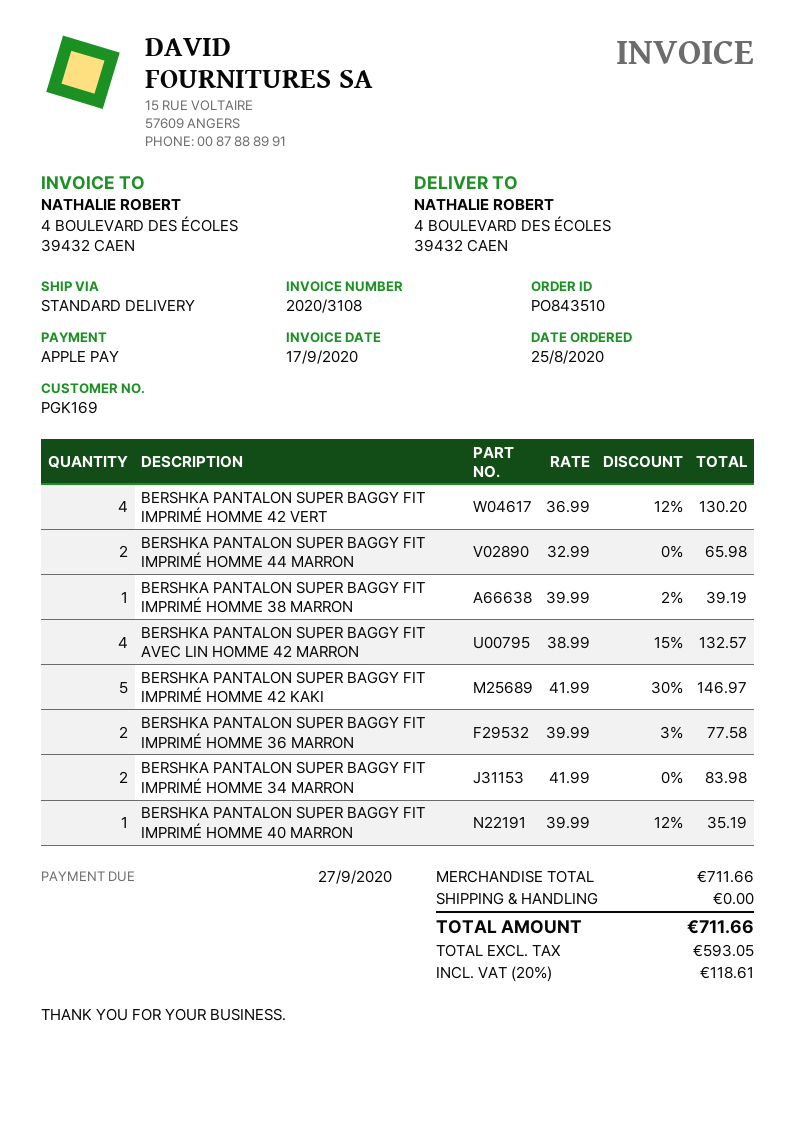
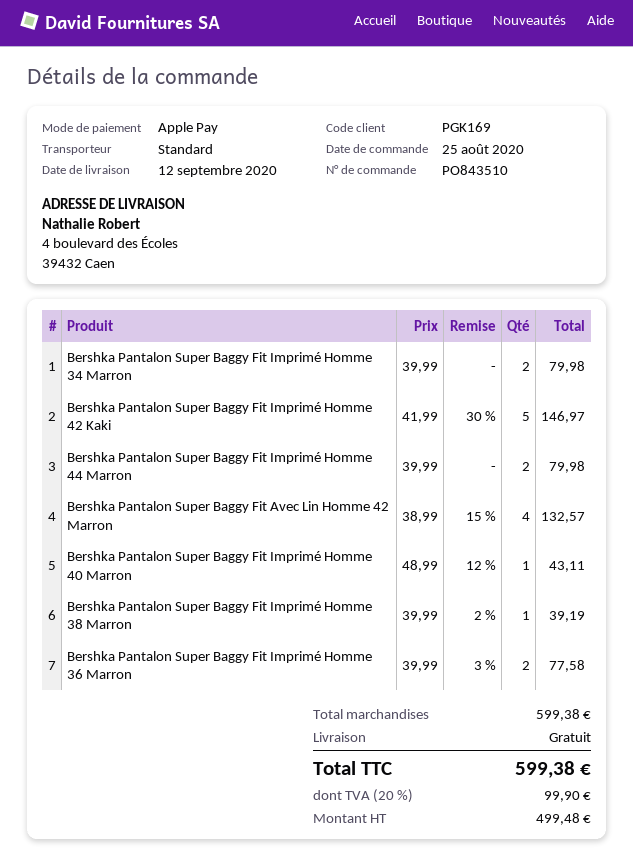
BERSHKA PANTALON SUPER BAGGY FIT IMPRIMÉ HOMME 42 VERT: 4 x 36.99 - 12% = 130.20 -> none
BERSHKA PANTALON SUPER BAGGY FIT IMPRIMÉ HOMME 44 MARRON: 2 x 32.99 = 65.98 -> 2 x 39.99 = 79.98
BERSHKA PANTALON SUPER BAGGY FIT IMPRIMÉ HOMME 34 MARRON: 2 x 41.99 = 83.98 -> 2 x 39.99 = 79.98
BERSHKA PANTALON SUPER BAGGY FIT IMPRIMÉ HOMME 40 MARRON: 1 x 39.99 - 12% = 35.19 -> 1 x 48.99 - 12% = 43.11
subtotal: 711.66 -> 599.38
net: 593.05 -> 499.48
tax: 20% = 118.61 -> 20% = 99.90
total: 711.66 -> 599.38

